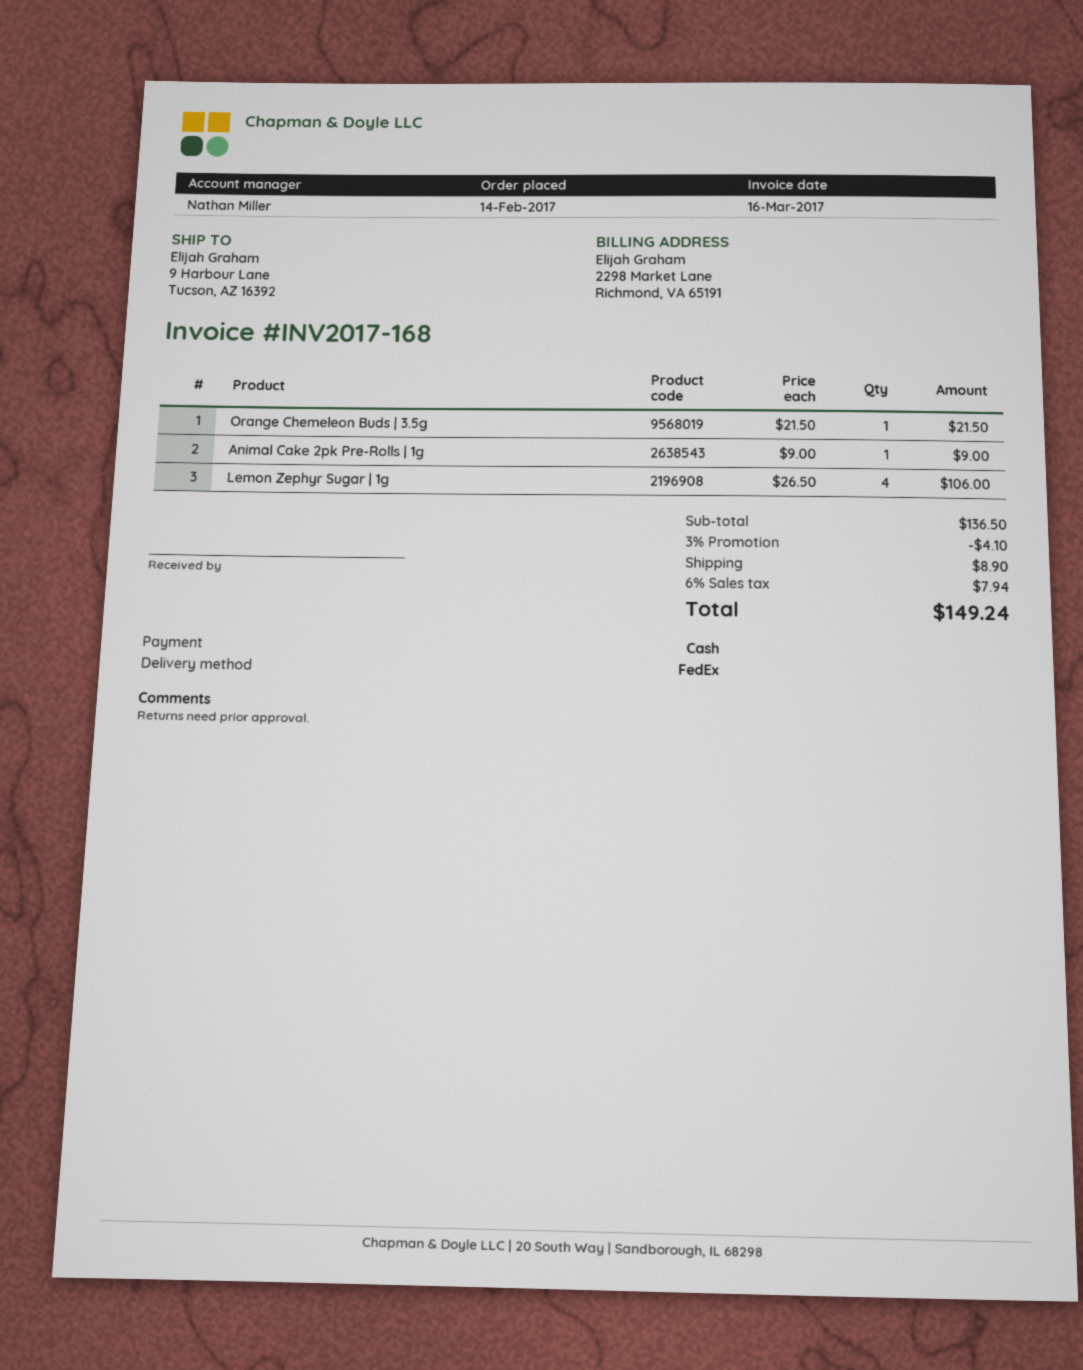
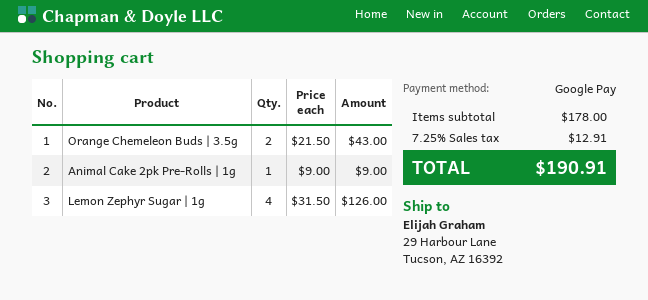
payment method: cash -> Google Pay
ship to: 9 Harbour Lane, Tucson, AZ 16392 -> 29 Harbour Lane, Tucson, AZ 16392
Orange Chemeleon Buds | 3.5g: 1 x 21.50 = 21.50 -> 2 x 21.50 = 43.00
Lemon Zephyr Sugar | 1g: 4 x 26.50 = 106.00 -> 4 x 31.50 = 126.00
subtotal: 136.50 -> 178.00
discount: 3% = 4.10 -> none
shipping: 8.90 -> none
tax: 6% = 7.94 -> 7.25% = 12.91
total: 149.24 -> 190.91

